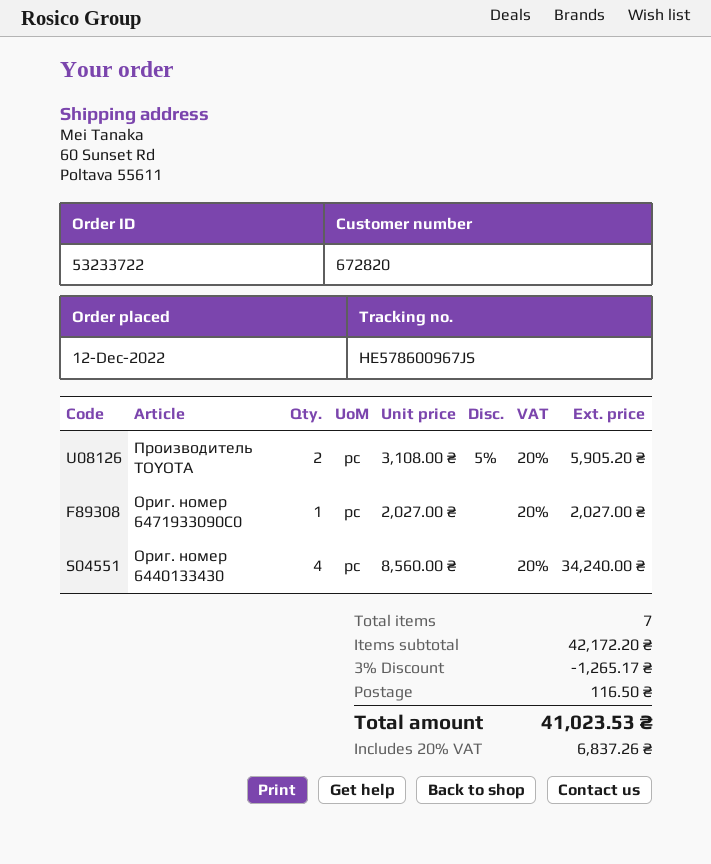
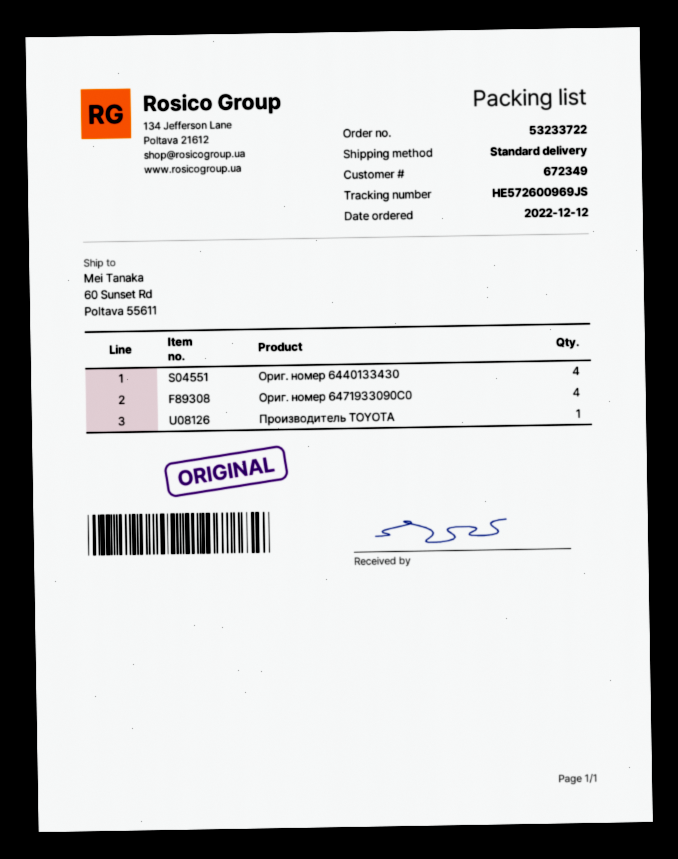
customer number: 672820 -> 672349
tracking number: HE578600967JS -> HE572600969JS
Производитель TOYOTA: 2 -> 1
Ориг. номер 6471933090C0: 1 -> 4

